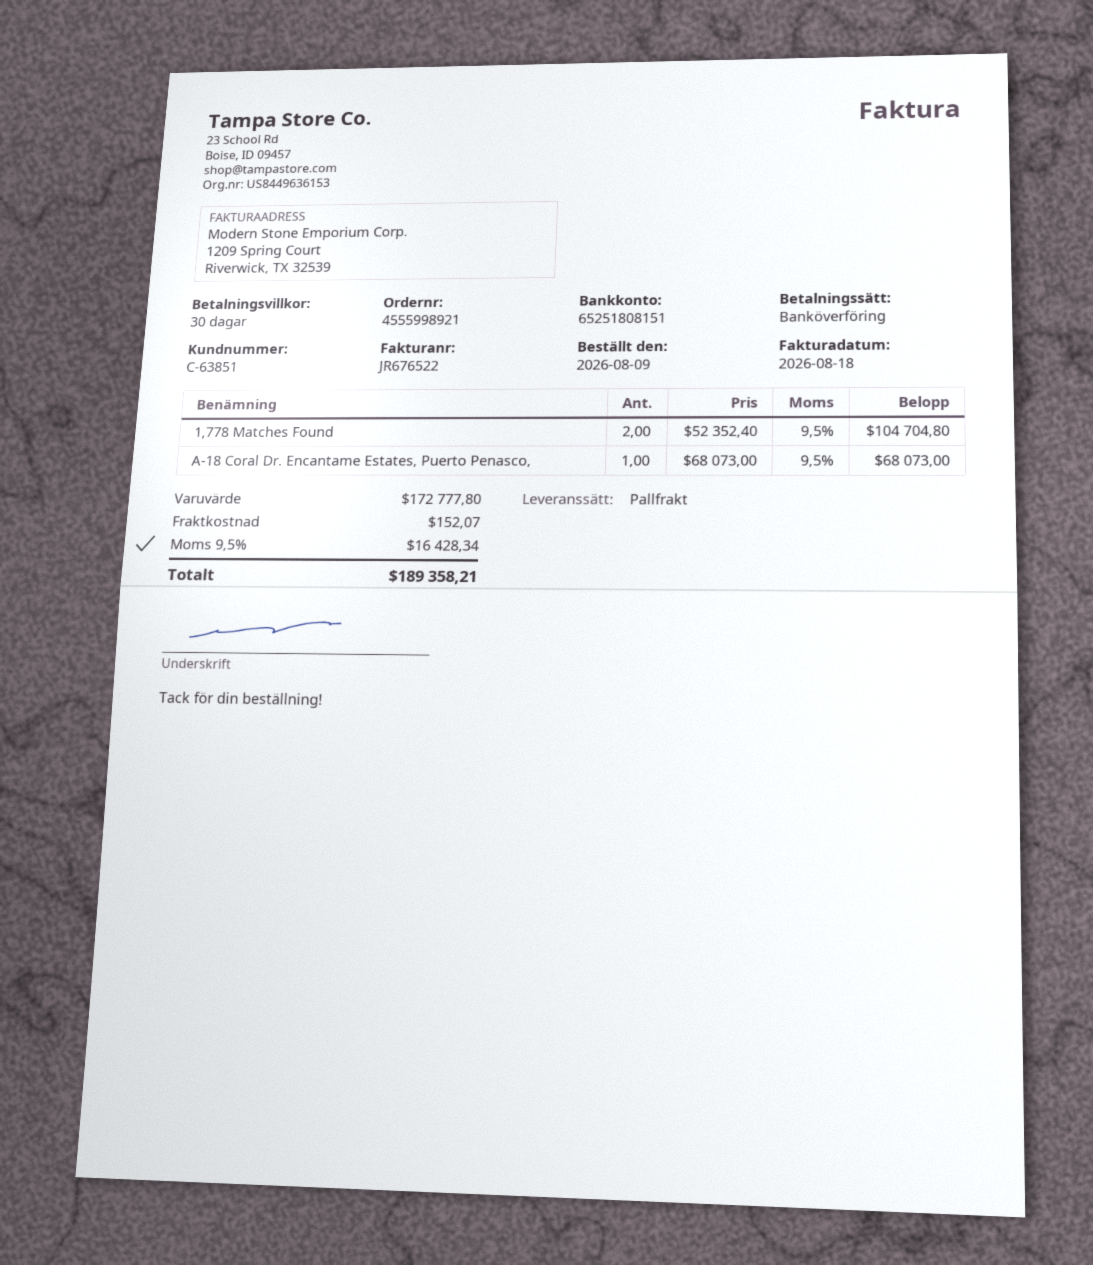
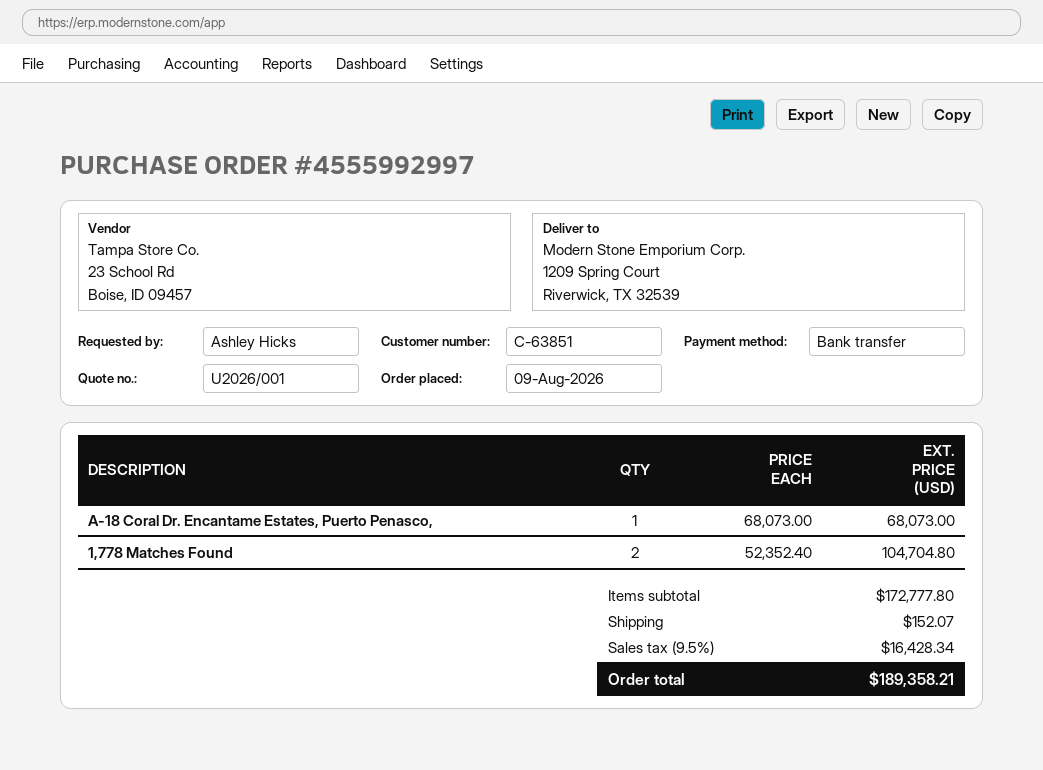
order number: 4555998921 -> 4555992997

